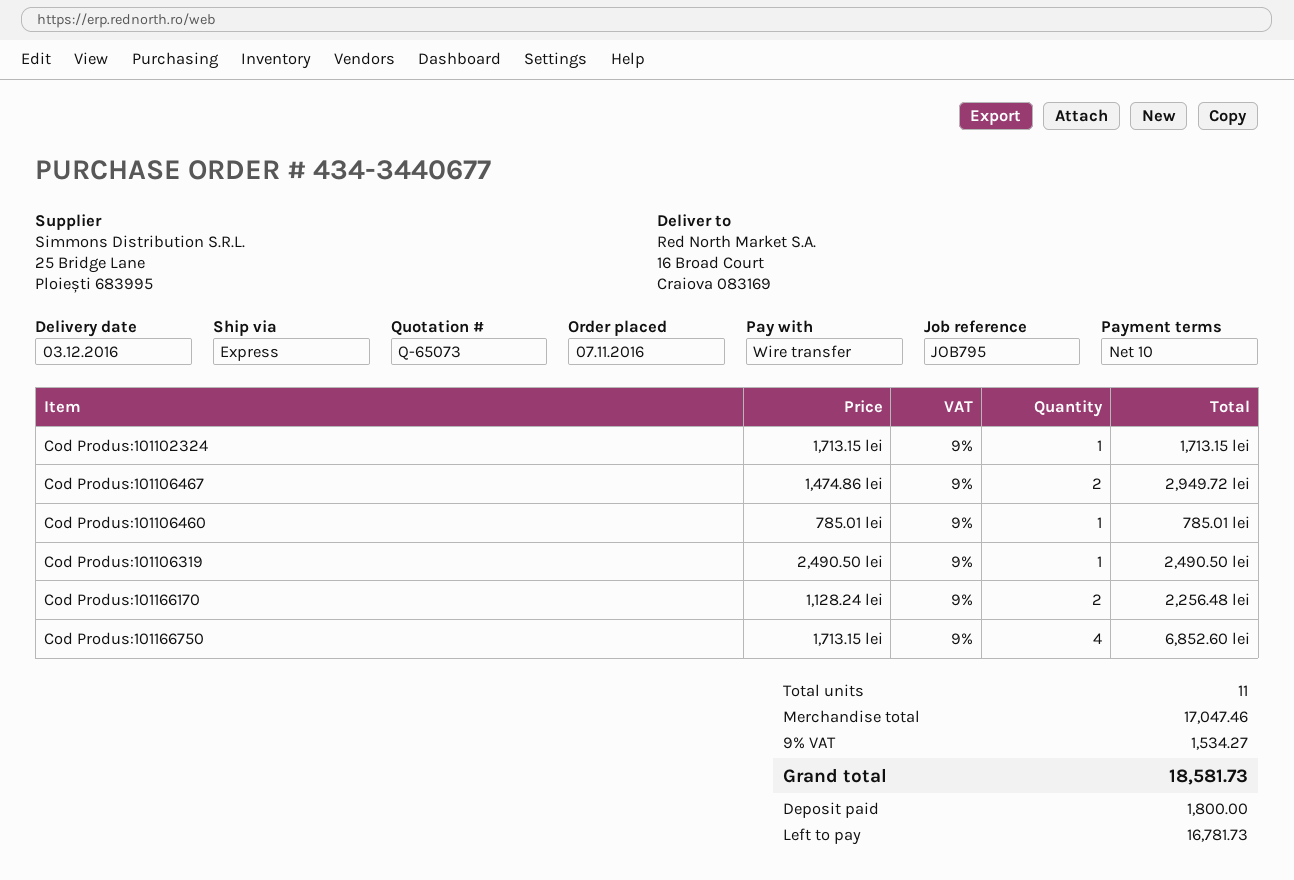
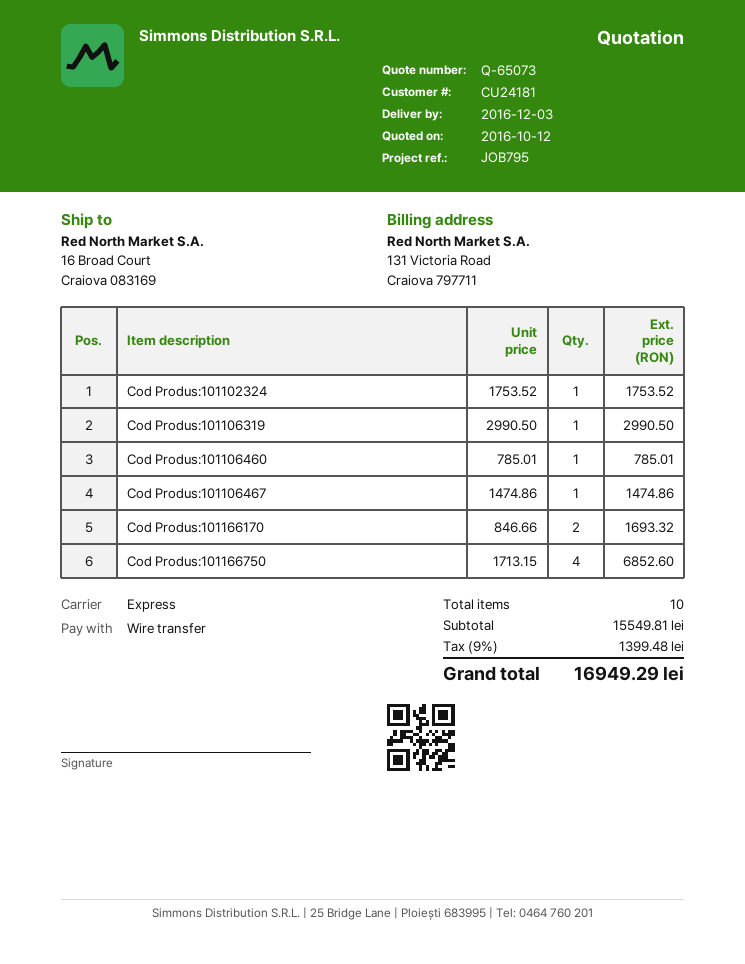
Cod Produs:101102324: 1 x 1713.15 = 1713.15 -> 1 x 1753.52 = 1753.52
Cod Produs:101106467: 2 x 1474.86 = 2949.72 -> 1 x 1474.86 = 1474.86
Cod Produs:101106319: 1 x 2490.50 = 2490.50 -> 1 x 2990.50 = 2990.50
Cod Produs:101166170: 2 x 1128.24 = 2256.48 -> 2 x 846.66 = 1693.32
total quantity: 11 -> 10
subtotal: 17047.46 -> 15549.81
tax: 9% = 1534.27 -> 9% = 1399.48
total: 18581.73 -> 16949.29

